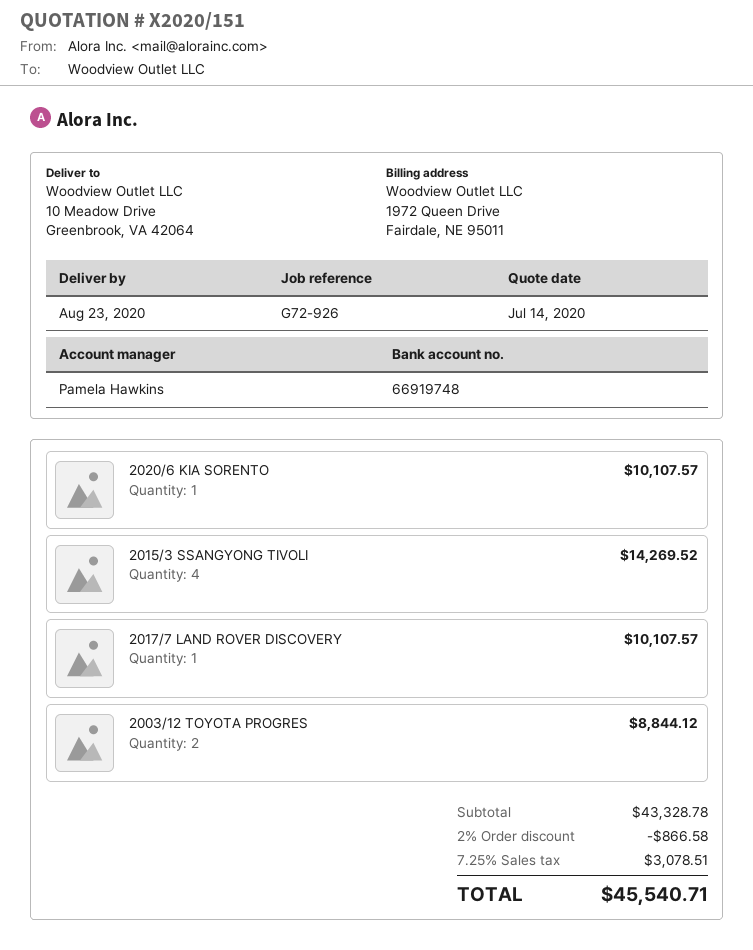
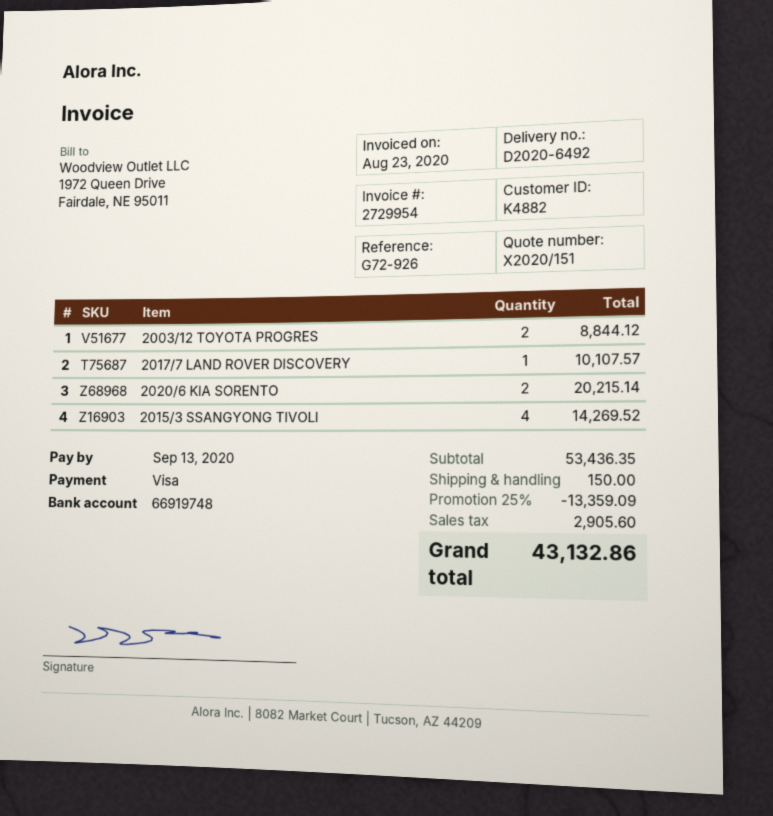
2020/6 KIA SORENTO: 1 for 10107.57 -> 2 for 20215.14
subtotal: 43328.78 -> 53436.35
discount: 2% = 866.58 -> 25% = 13359.09
shipping: none -> 150.00
tax: 3078.51 -> 2905.60
total: 45540.71 -> 43132.86

